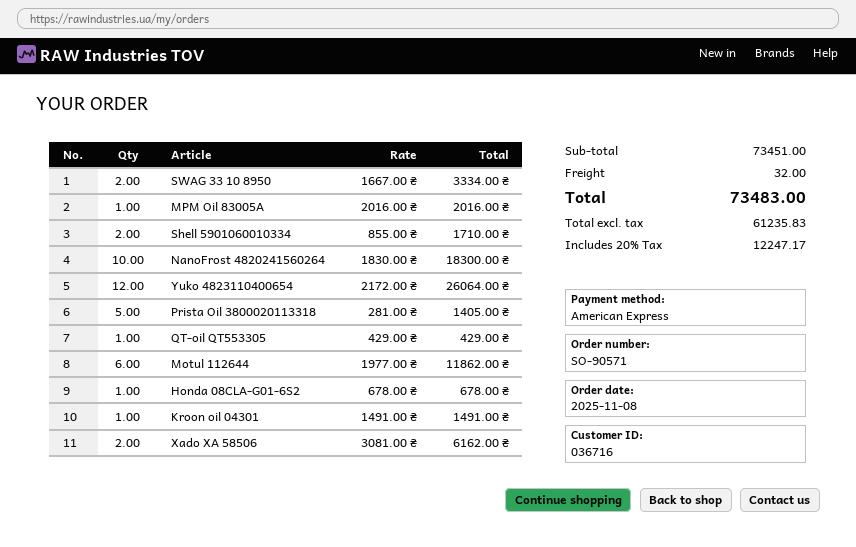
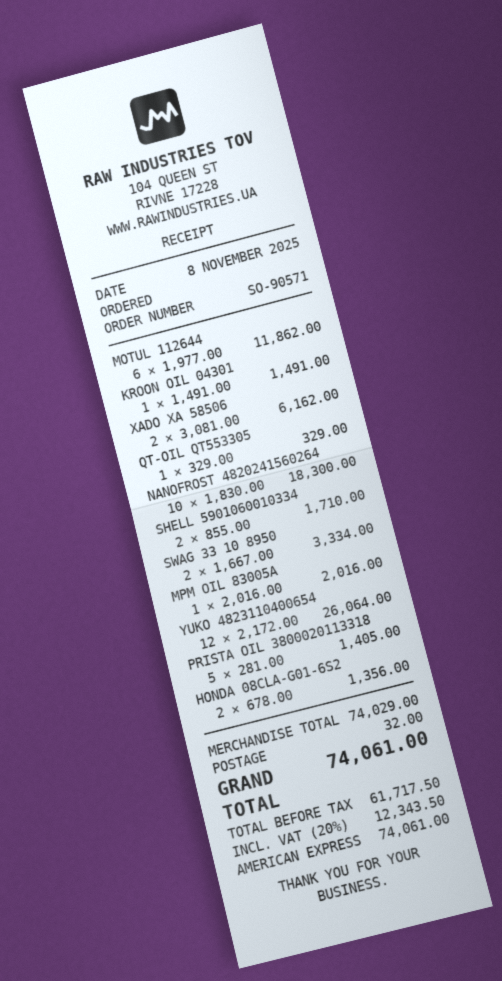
QT-oil QT553305: 1 x 429.00 = 429.00 -> 1 x 329.00 = 329.00
Honda 08CLA-G01-6S2: 1 x 678.00 = 678.00 -> 2 x 678.00 = 1356.00
subtotal: 73451.00 -> 74029.00
net: 61235.83 -> 61717.50
tax: 20% = 12247.17 -> 20% = 12343.50
total: 73483.00 -> 74061.00

